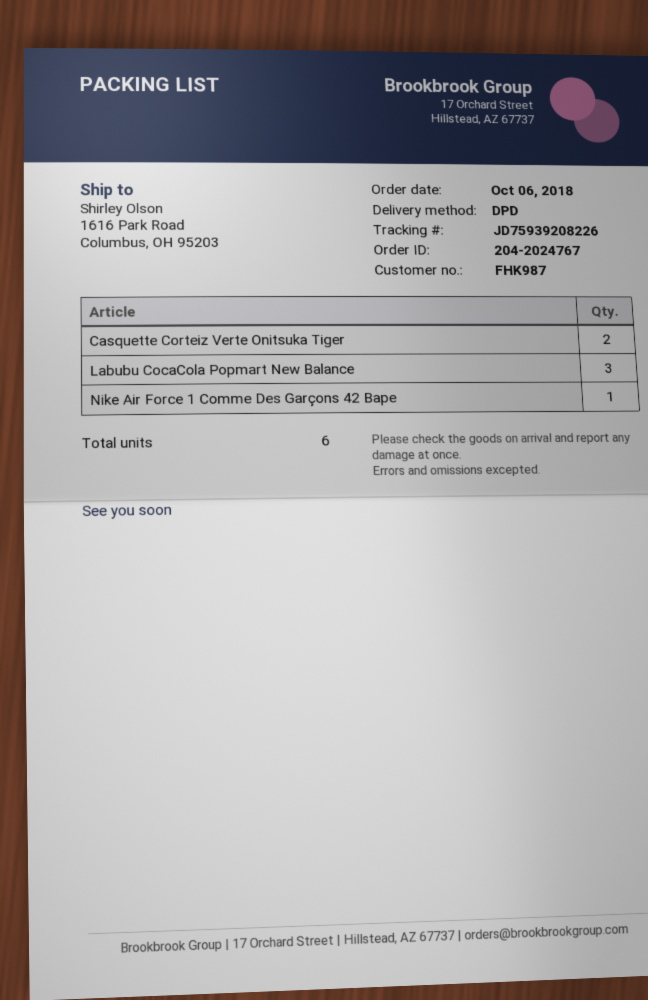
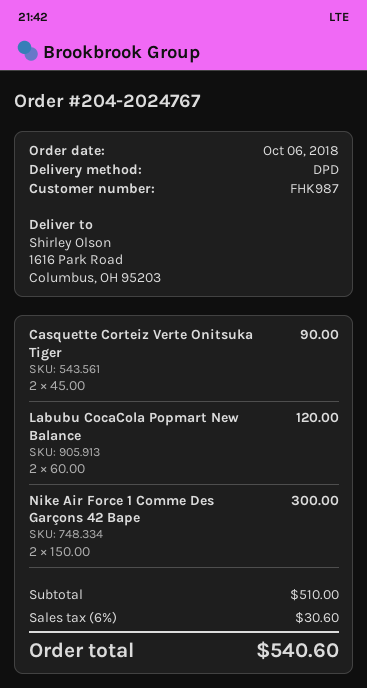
Labubu CocaCola Popmart New Balance: 3 -> 2
Nike Air Force 1 Comme Des Garçons 42 Bape: 1 -> 2

